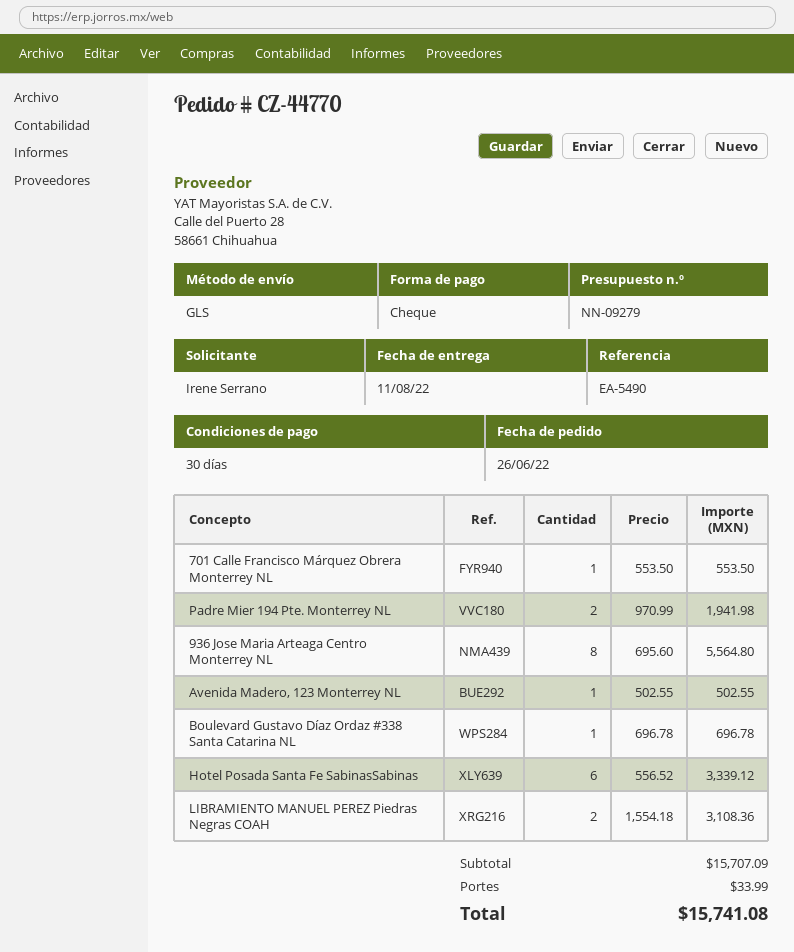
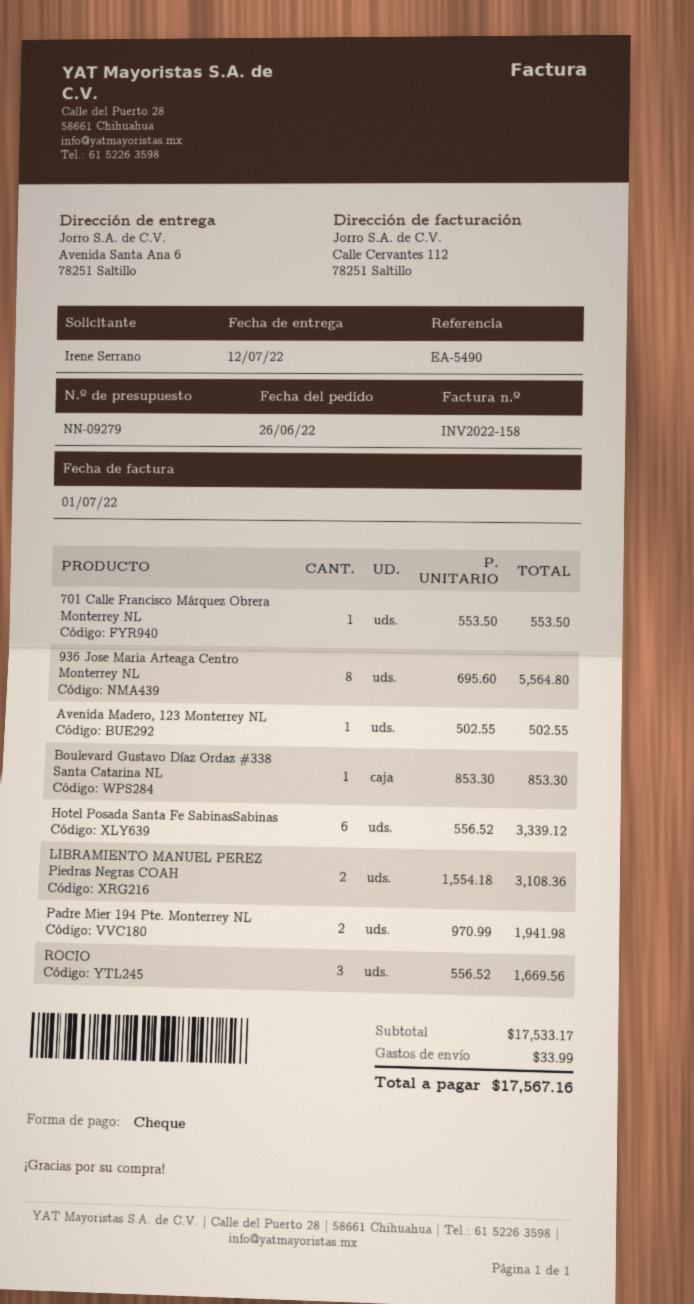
delivery date: 2022-08-11 -> 2022-07-12
Boulevard Gustavo Díaz Ordaz #338 Santa Catarina NL: 1 x 696.78 = 696.78 -> 1 x 853.30 = 853.30
ROCIO: none -> 3 x 556.52 = 1669.56
subtotal: 15707.09 -> 17533.17
total: 15741.08 -> 17567.16

